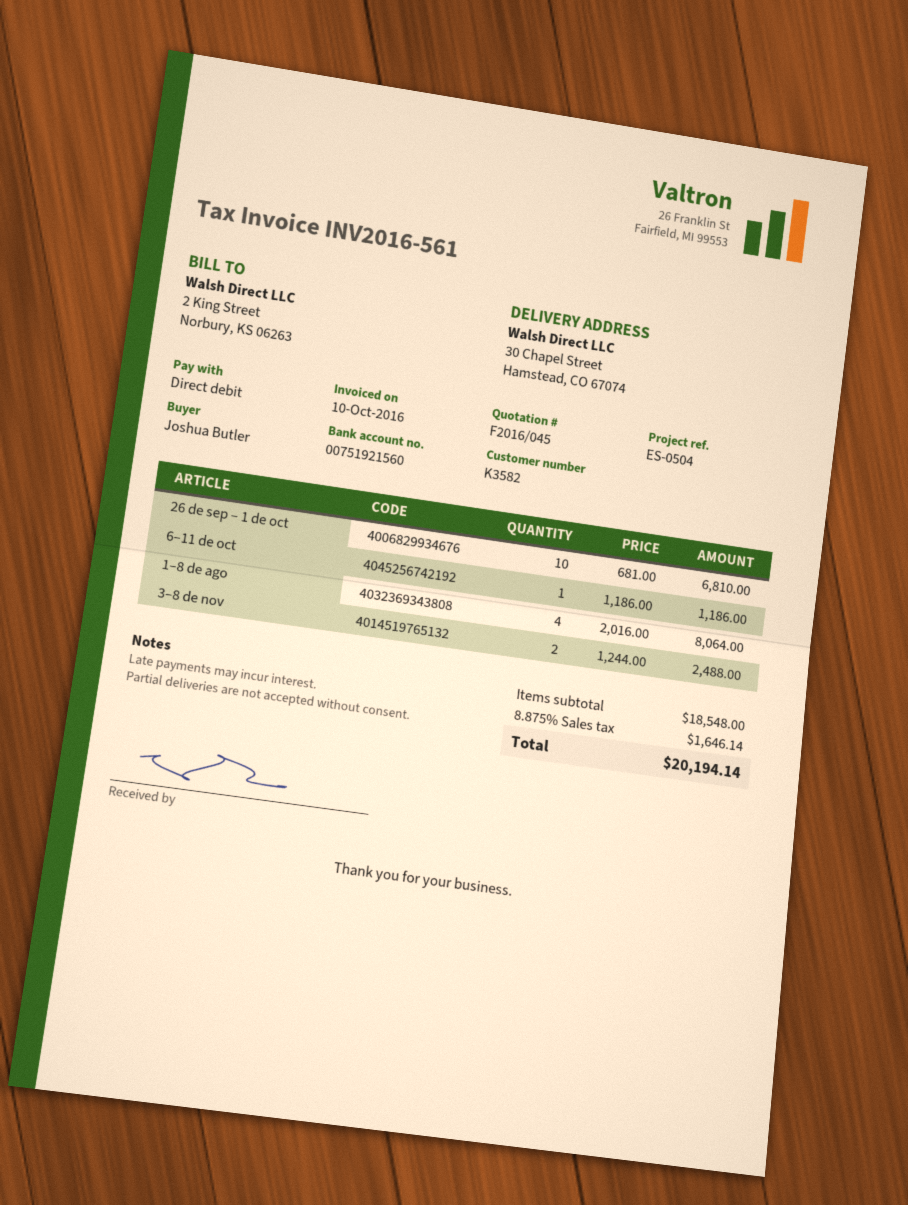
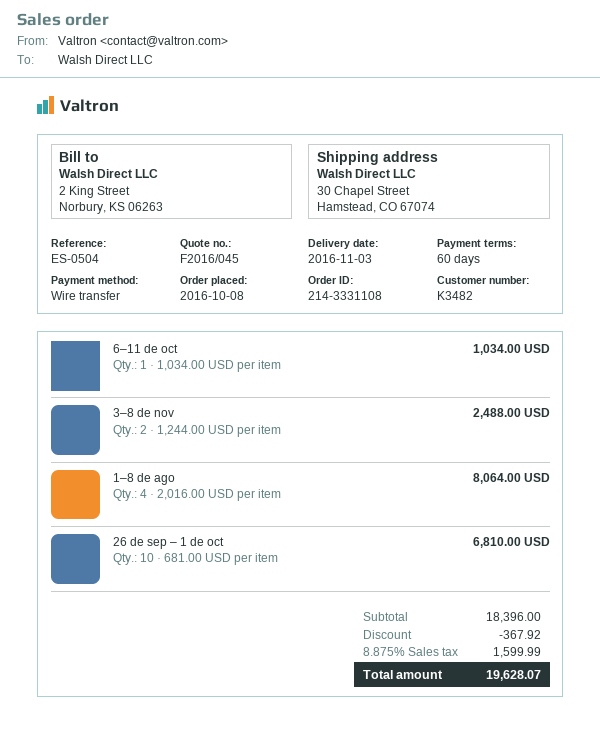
customer number: K3582 -> K3482
payment method: direct debit -> bank transfer
6–11 de oct: 1 x 1186.00 = 1186.00 -> 1 x 1034.00 = 1034.00
subtotal: 18548.00 -> 18396.00
discount: none -> 367.92
tax: 8.875% = 1646.14 -> 8.875% = 1599.99
total: 20194.14 -> 19628.07

